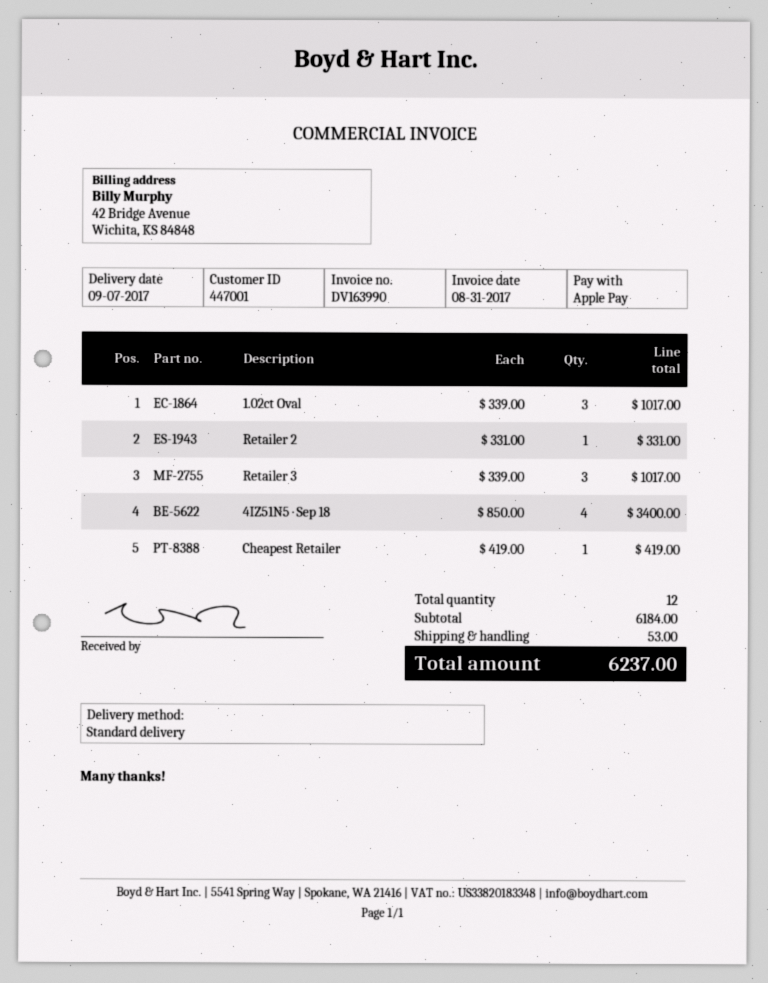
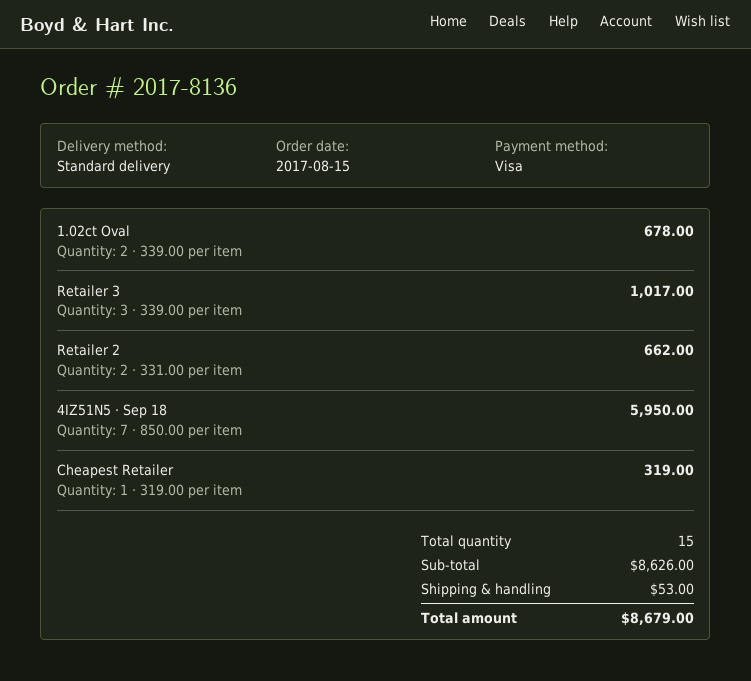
payment method: Apple Pay -> Visa
1.02ct Oval: 3 x 339.00 = 1017.00 -> 2 x 339.00 = 678.00
Retailer 2: 1 x 331.00 = 331.00 -> 2 x 331.00 = 662.00
4IZ51N5 · Sep 18: 4 x 850.00 = 3400.00 -> 7 x 850.00 = 5950.00
Cheapest Retailer: 1 x 419.00 = 419.00 -> 1 x 319.00 = 319.00
total quantity: 12 -> 15
subtotal: 6184.00 -> 8626.00
total: 6237.00 -> 8679.00

